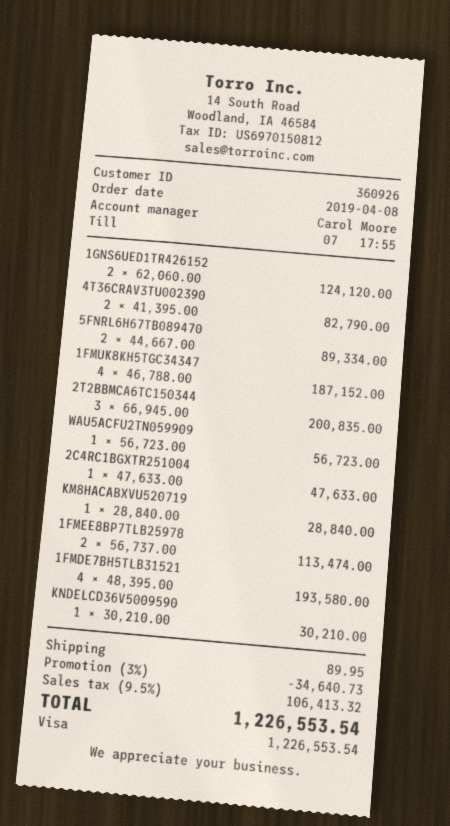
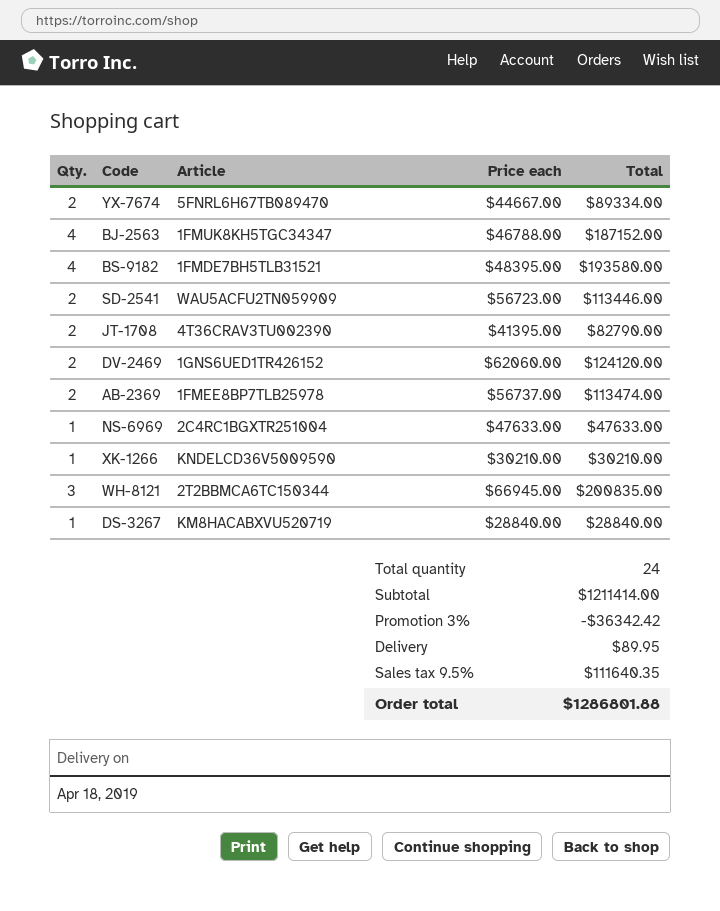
WAU5ACFU2TN059909: 1 x 56723.00 = 56723.00 -> 2 x 56723.00 = 113446.00
discount: 3% = 34640.73 -> 3% = 36342.42
tax: 9.5% = 106413.32 -> 9.5% = 111640.35
total: 1226553.54 -> 1286801.88

